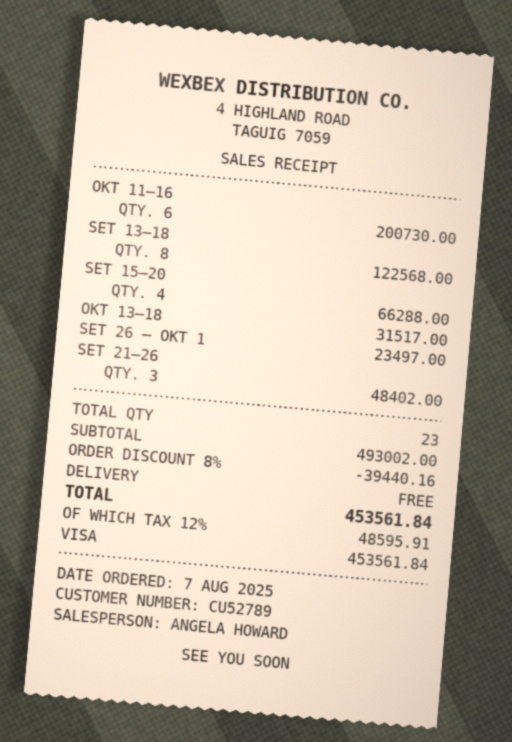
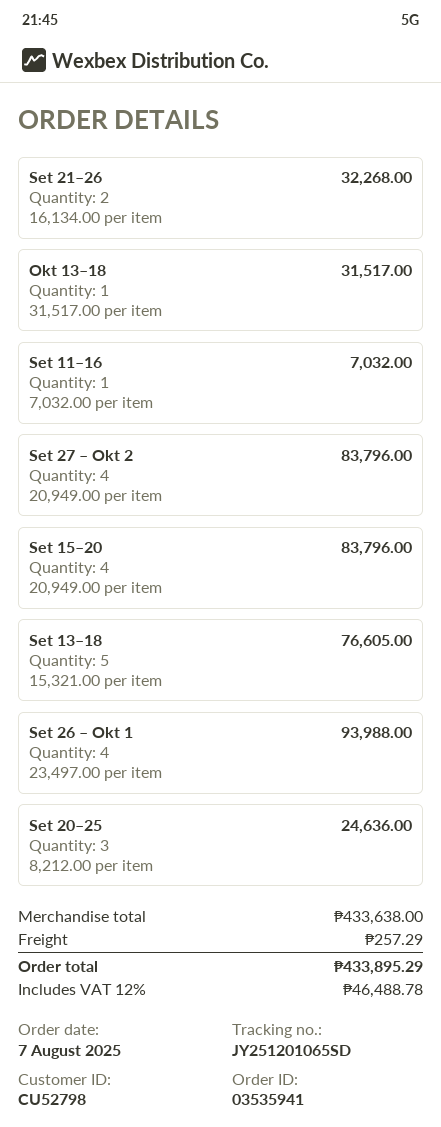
customer number: CU52789 -> CU52798
OKT 11–16: 6 for 200730.00 -> none
SET 13–18: 8 for 122568.00 -> 5 for 76605.00
SET 15–20: 4 for 66288.00 -> 4 for 83796.00
SET 26 – OKT 1: 1 for 23497.00 -> 4 for 93988.00
SET 21–26: 3 for 48402.00 -> 2 for 32268.00
Set 11–16: none -> 1 for 7032.00
Set 27 – Okt 2: none -> 4 for 83796.00
Set 20–25: none -> 3 for 24636.00
subtotal: 493002.00 -> 433638.00
discount: 8% = 39440.16 -> none
shipping: 0.00 -> 257.29
tax: 12% = 48595.91 -> 12% = 46488.78
total: 453561.84 -> 433895.29

